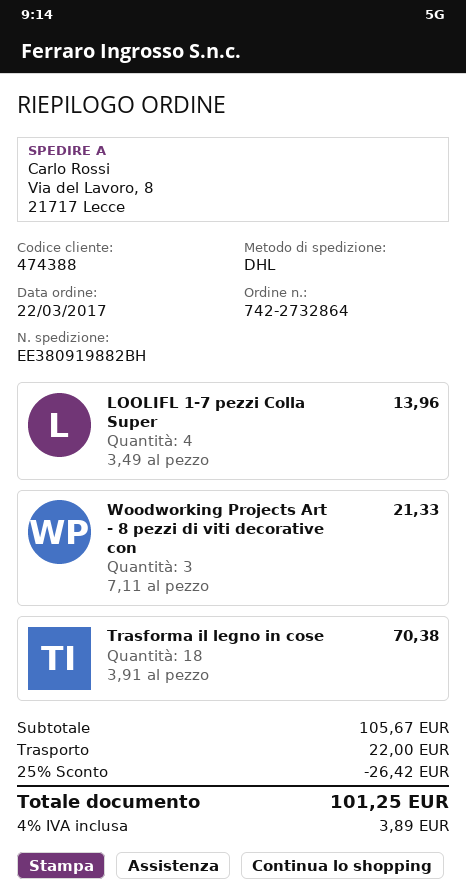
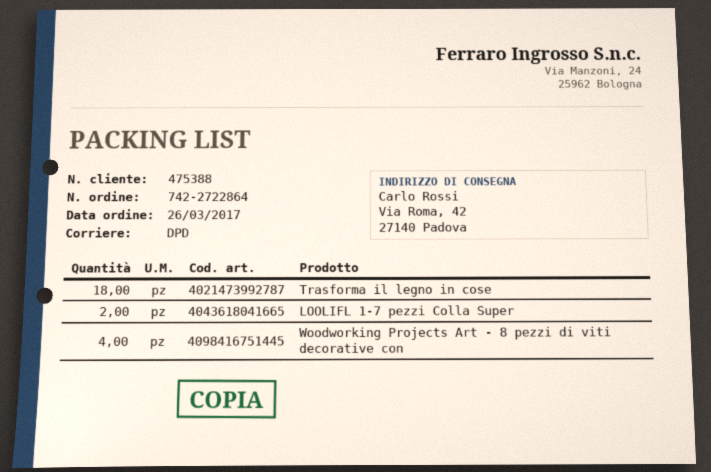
order number: 742-2732864 -> 742-2722864
order date: 2017-03-22 -> 2017-03-26
customer number: 474388 -> 475388
shipping method: DHL -> DPD
ship to: Via del Lavoro, 8, 21717 Lecce -> Via Roma, 42, 27140 Padova
LOOLIFL 1-7 pezzi Colla Super: 4 -> 2
Woodworking Projects Art - 8 pezzi di viti decorative con: 3 -> 4

